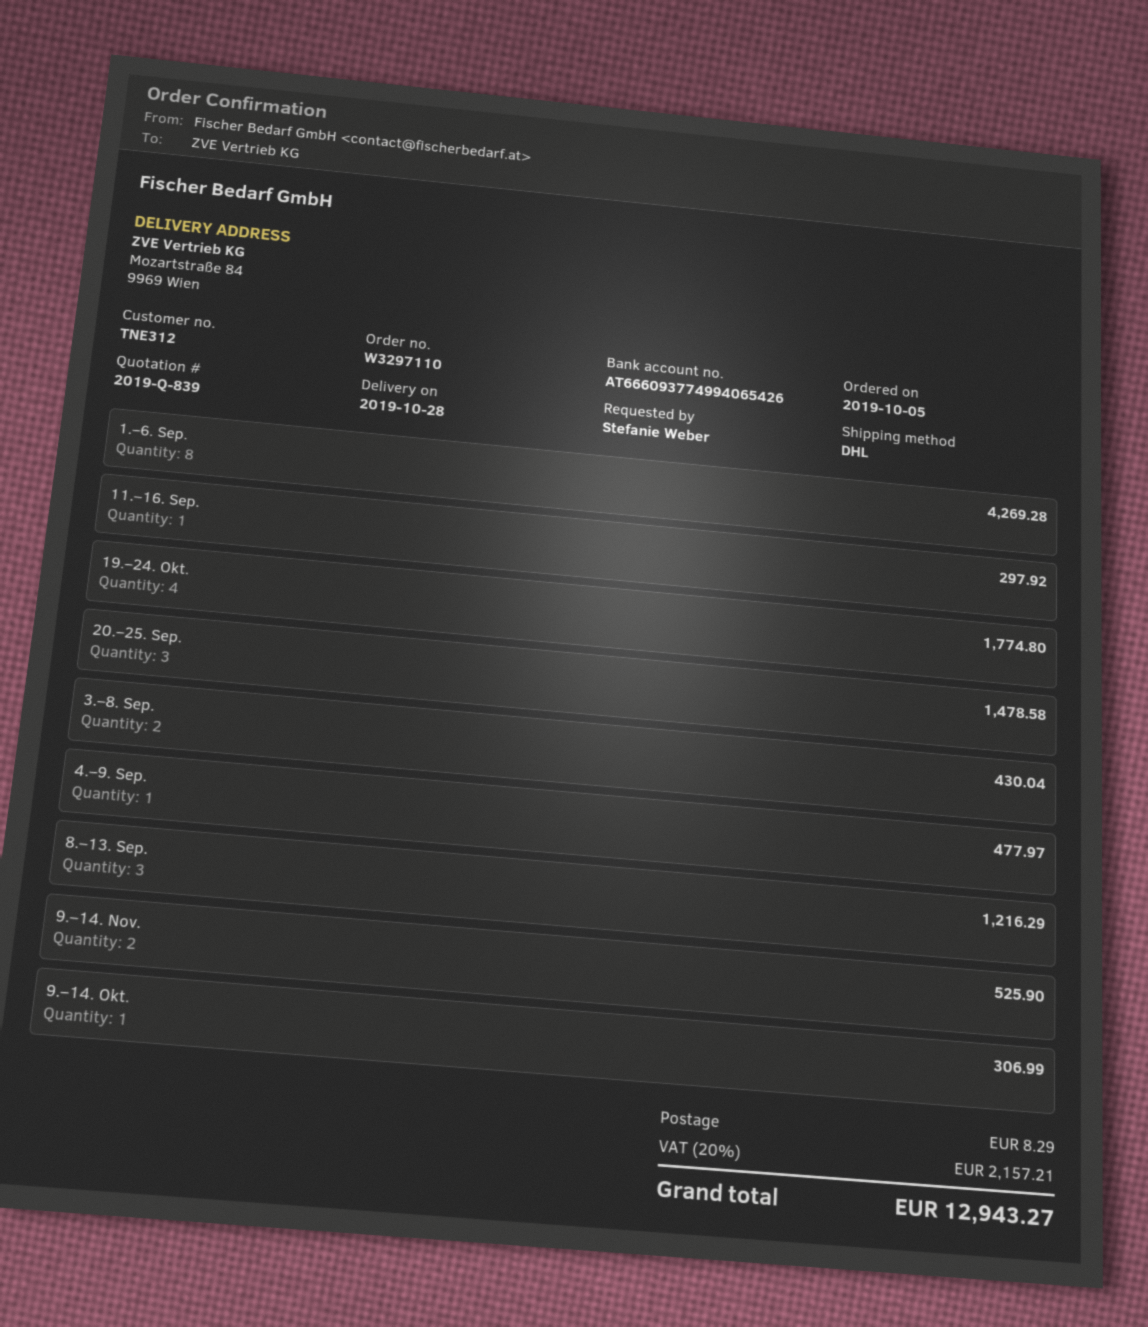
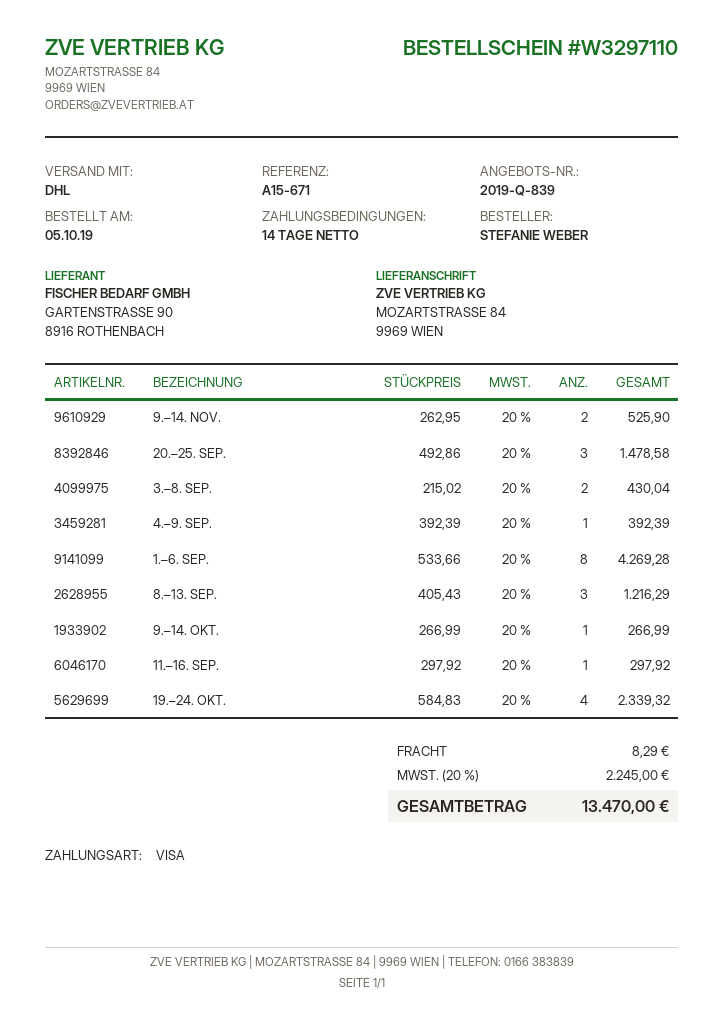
19.–24. Okt.: 4 for 1774.80 -> 4 for 2339.32
4.–9. Sep.: 1 for 477.97 -> 1 for 392.39
9.–14. Okt.: 1 for 306.99 -> 1 for 266.99
tax: 20% = 2157.21 -> 20% = 2245.00
total: 12943.27 -> 13470.00

